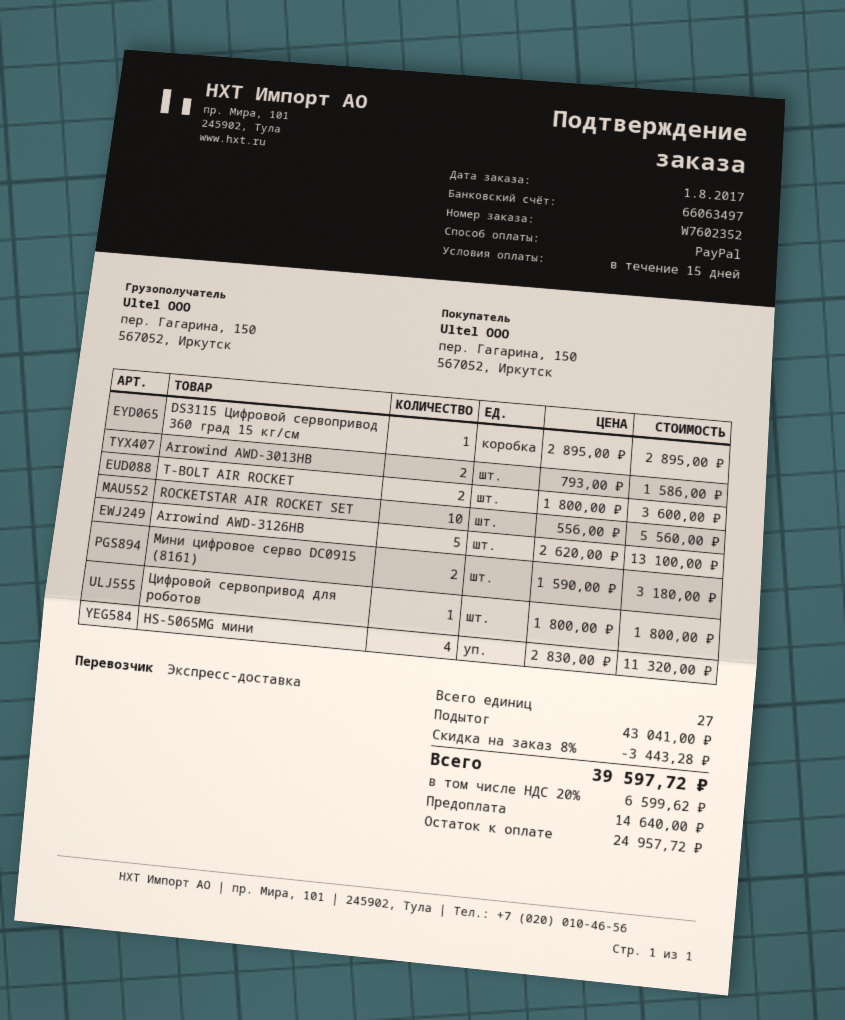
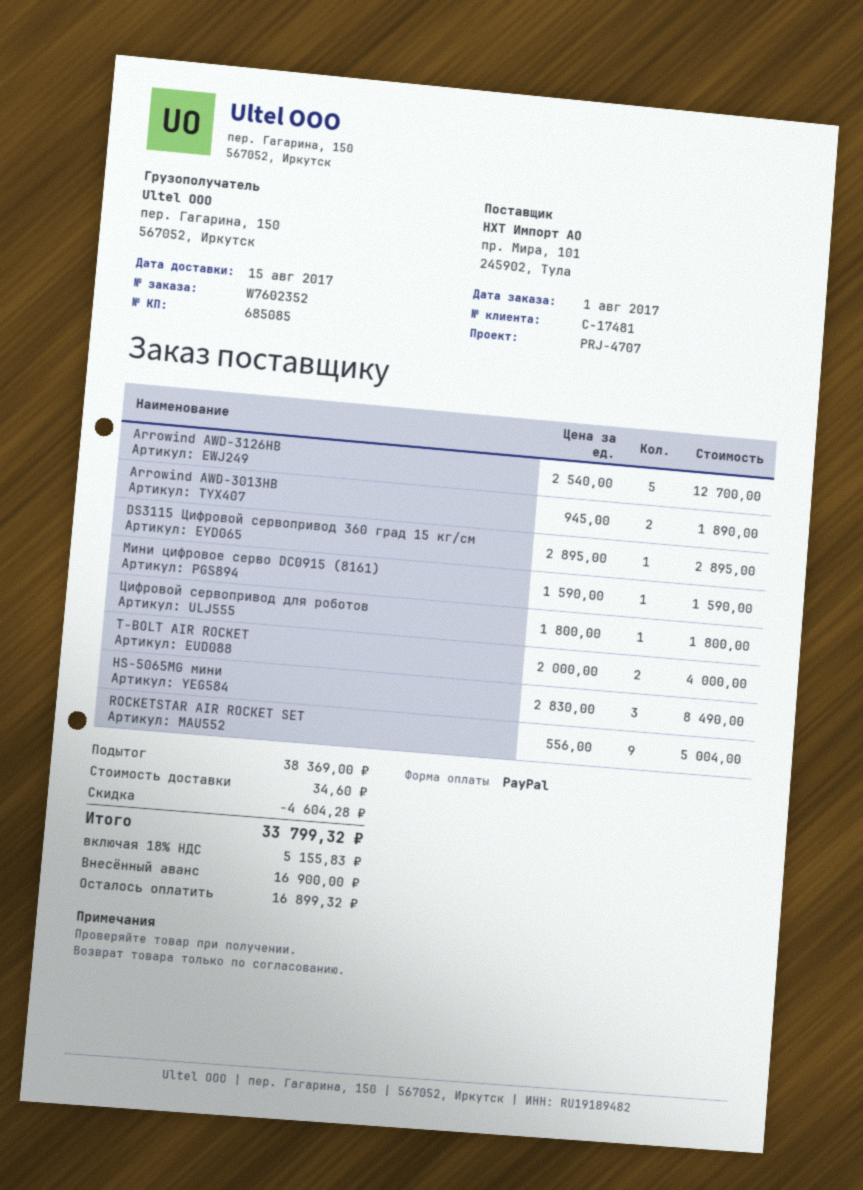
Arrowind AWD-3013HB: 2 x 793.00 = 1586.00 -> 2 x 945.00 = 1890.00
T-BOLT AIR ROCKET: 2 x 1800.00 = 3600.00 -> 2 x 2000.00 = 4000.00
ROCKETSTAR AIR ROCKET SET: 10 x 556.00 = 5560.00 -> 9 x 556.00 = 5004.00
Arrowind AWD-3126HB: 5 x 2620.00 = 13100.00 -> 5 x 2540.00 = 12700.00
Мини цифровое серво DC0915 (8161): 2 x 1590.00 = 3180.00 -> 1 x 1590.00 = 1590.00
HS-5065MG мини: 4 x 2830.00 = 11320.00 -> 3 x 2830.00 = 8490.00
subtotal: 43041.00 -> 38369.00
discount: 3443.28 -> 4604.28
shipping: none -> 34.60
tax: 20% = 6599.62 -> 18% = 5155.83
total: 39597.72 -> 33799.32
deposit: 14640.00 -> 16900.00
balance: 24957.72 -> 16899.32

